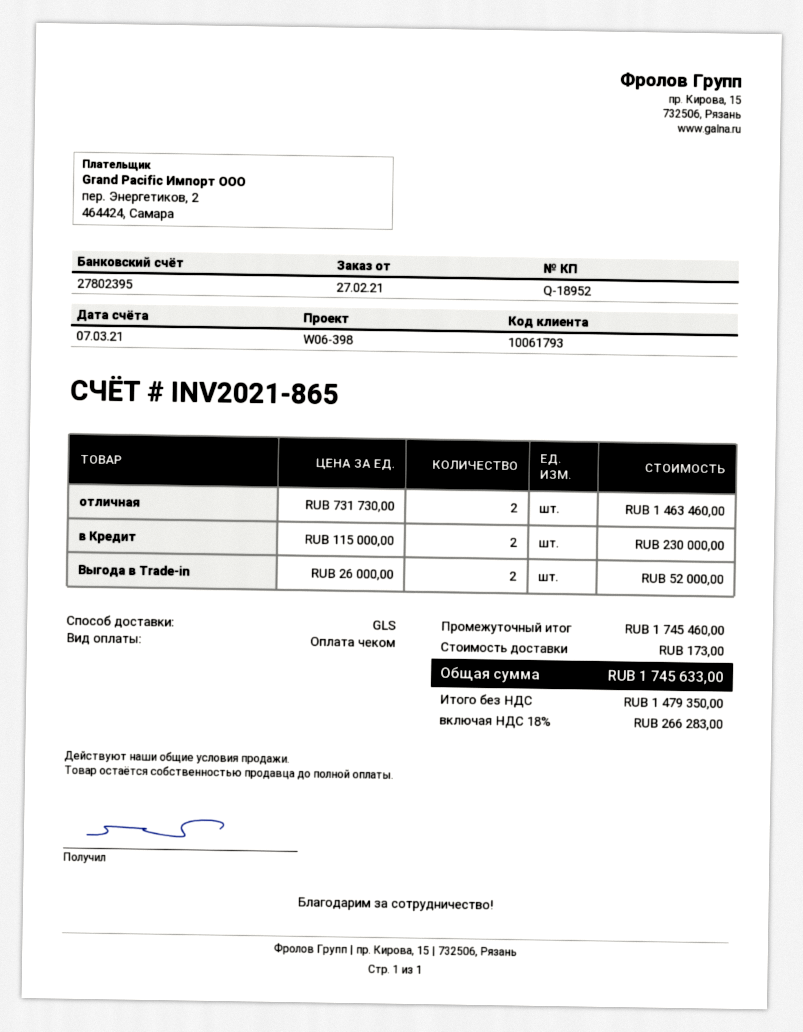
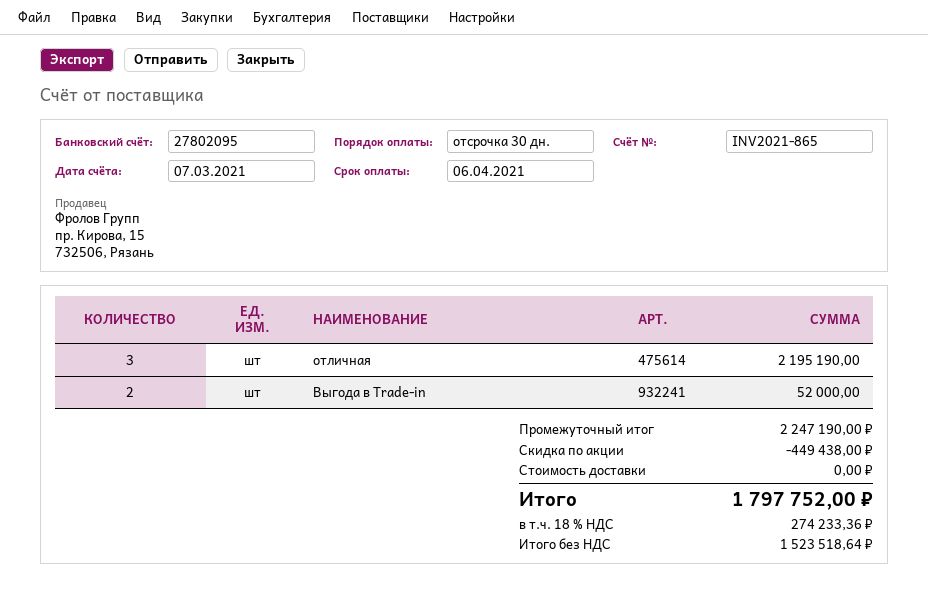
bank account: 27802395 -> 27802095
отличная: 2 for 1463460.00 -> 3 for 2195190.00
в Кредит: 2 for 230000.00 -> none
subtotal: 1745460.00 -> 2247190.00
discount: none -> 449438.00
shipping: 173.00 -> 0.00
net: 1479350.00 -> 1523518.64
tax: 18% = 266283.00 -> 18% = 274233.36
total: 1745633.00 -> 1797752.00

